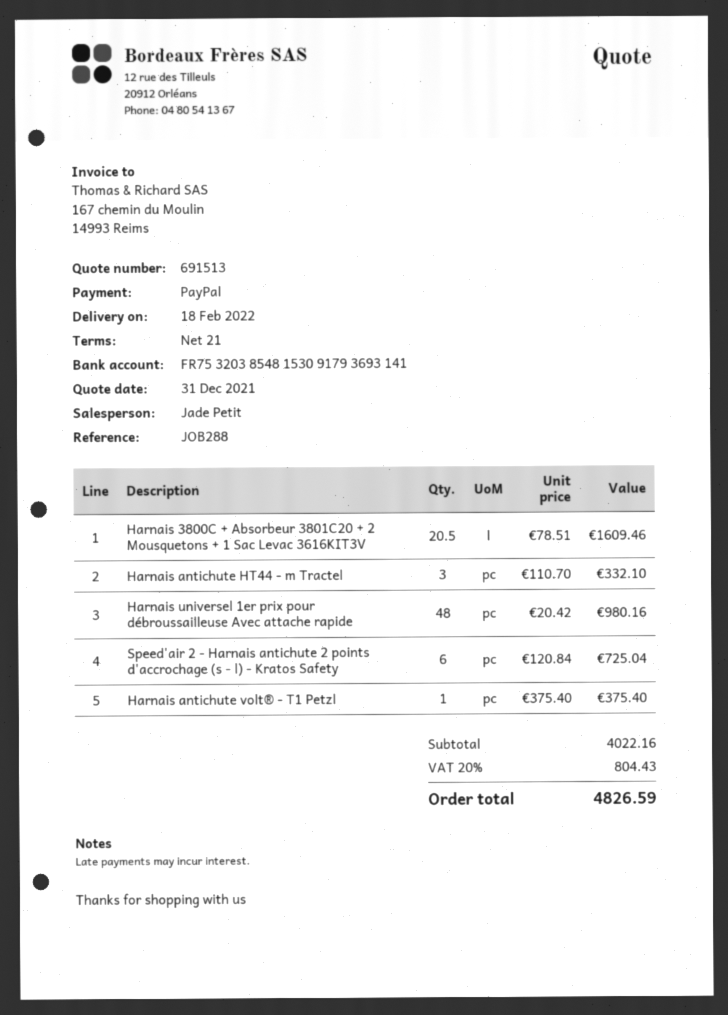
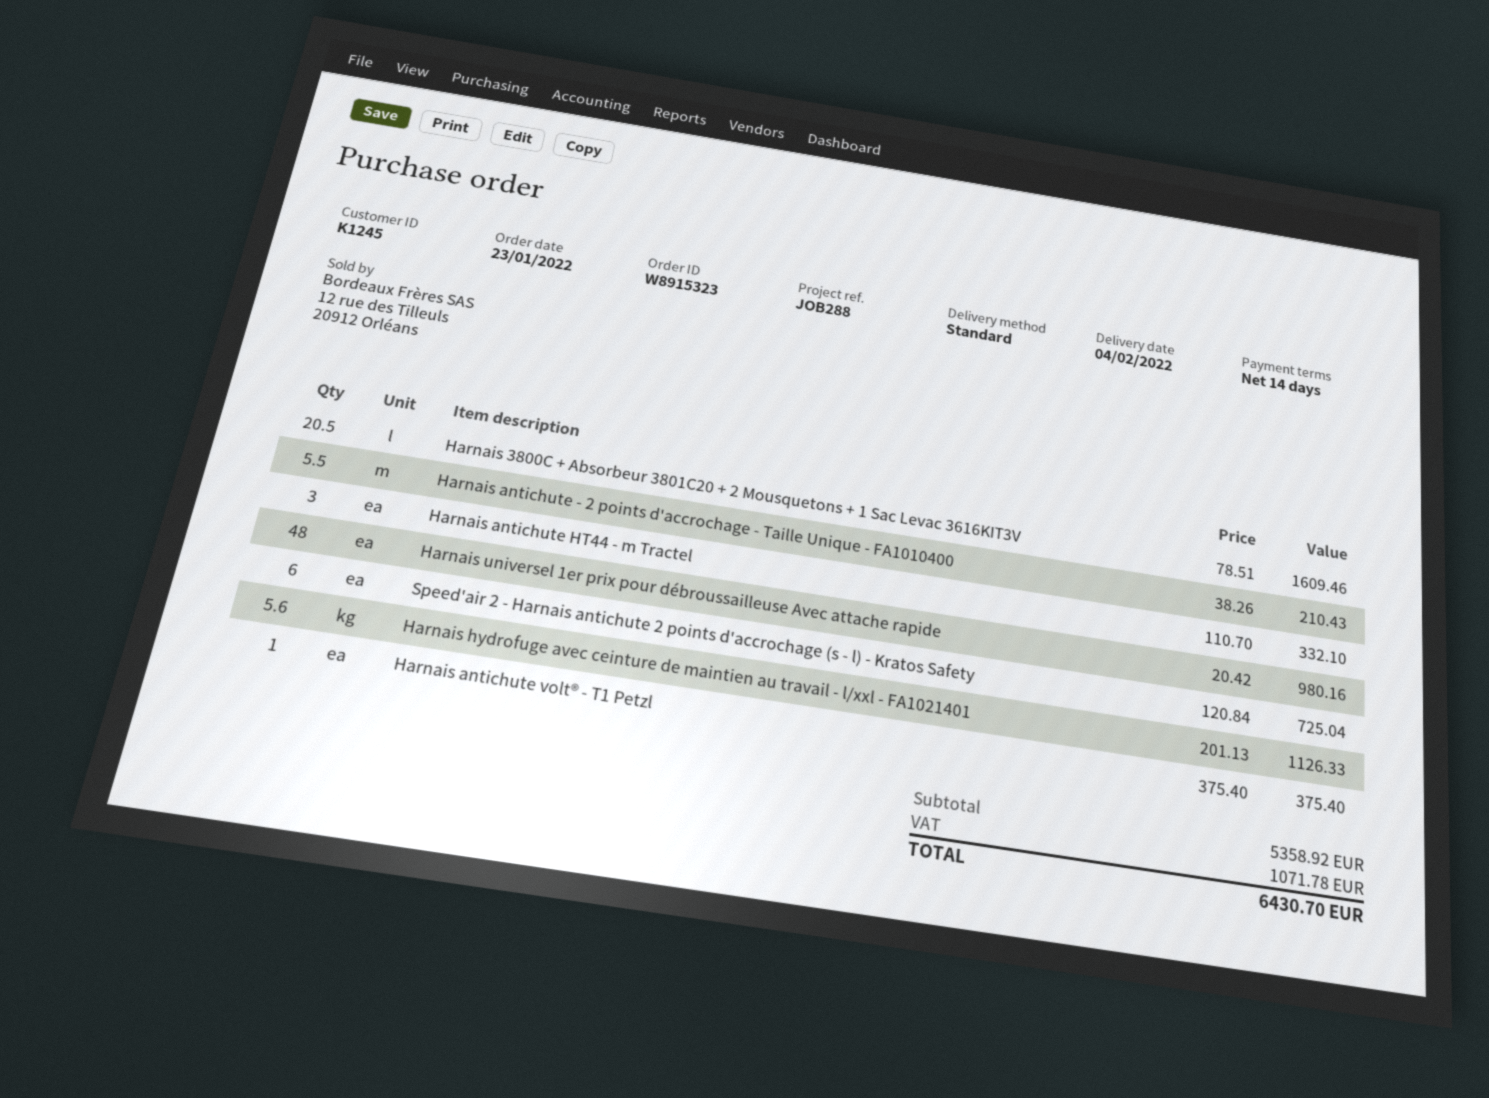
delivery date: 2022-02-18 -> 2022-02-04
payment terms: 21 days -> 14 days
Harnais antichute - 2 points d'accrochage - Taille Unique - FA1010400: none -> 5.5 x 38.26 = 210.43
Harnais hydrofuge avec ceinture de maintien au travail - l/xxl - FA1021401: none -> 5.6 x 201.13 = 1126.33
subtotal: 4022.16 -> 5358.92
tax: 804.43 -> 1071.78
total: 4826.59 -> 6430.70

